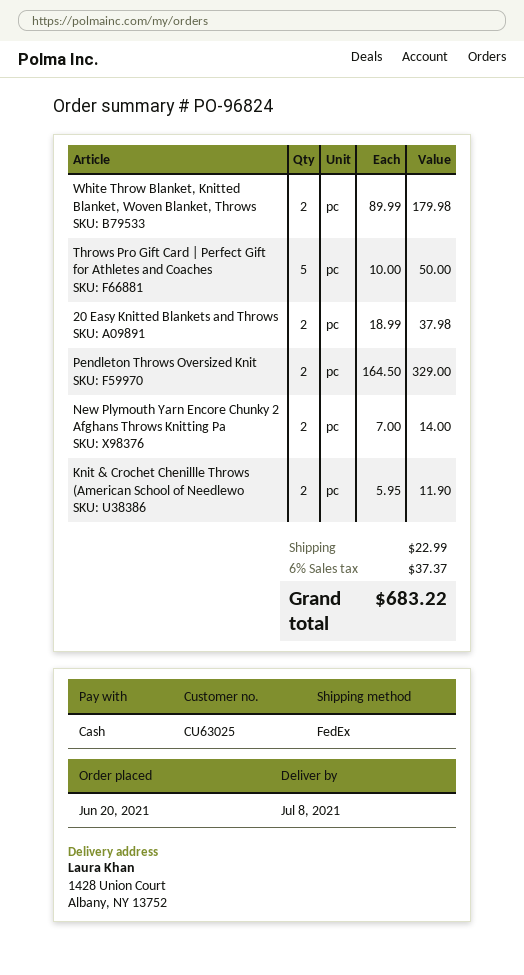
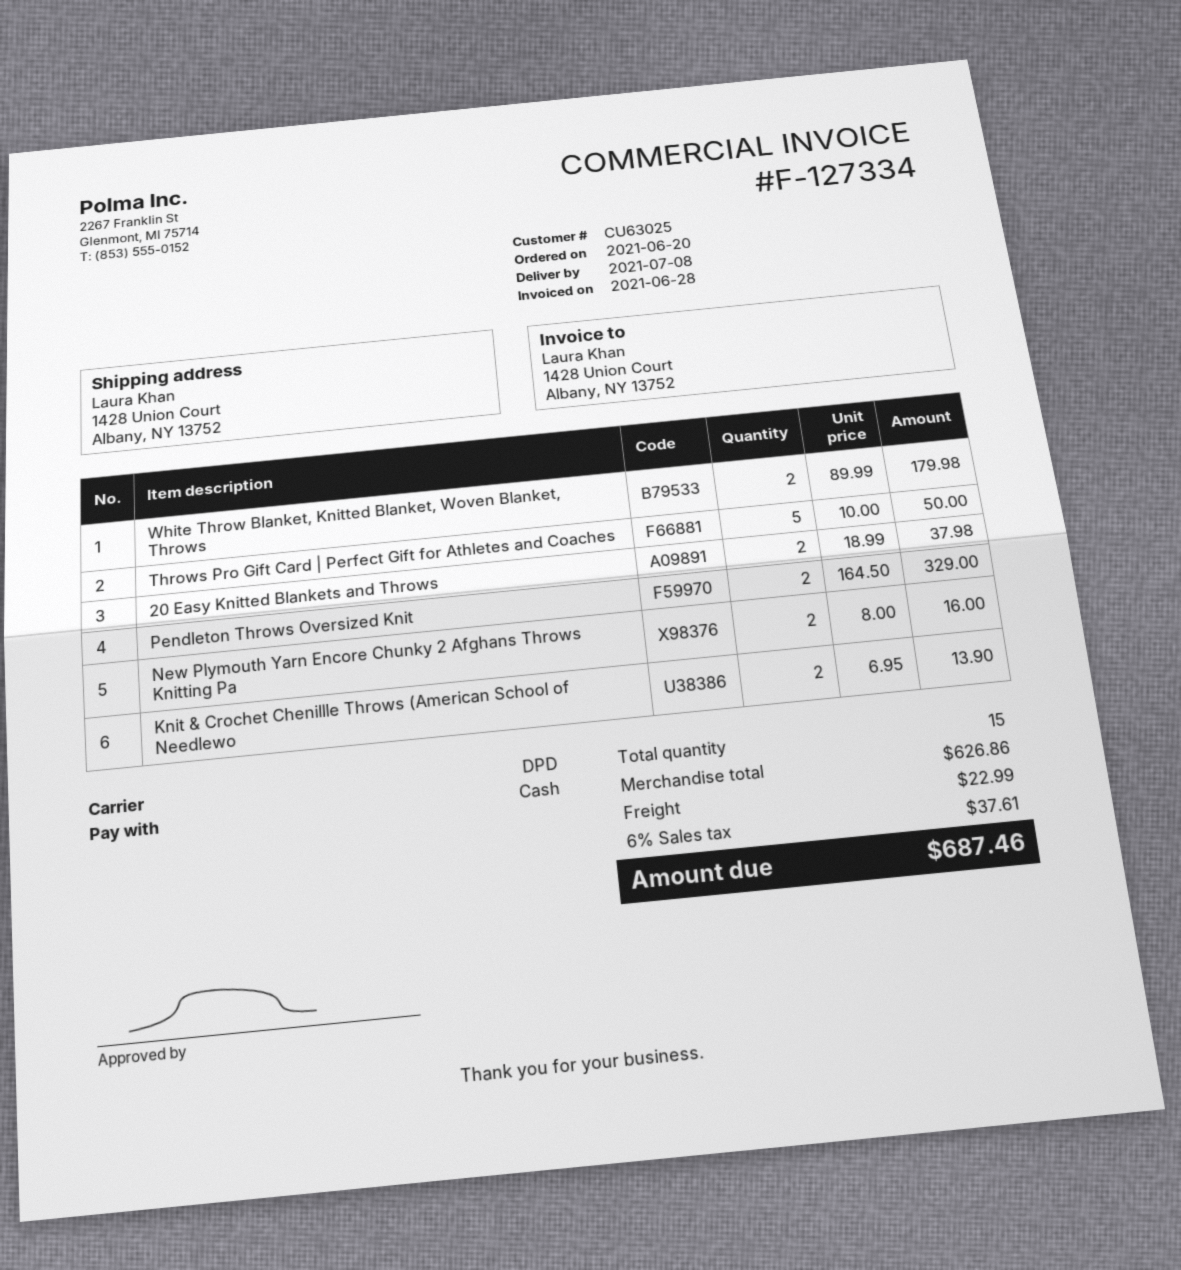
shipping method: FedEx -> DPD
New Plymouth Yarn Encore Chunky 2 Afghans Throws Knitting Pa: 2 x 7.00 = 14.00 -> 2 x 8.00 = 16.00
Knit & Crochet Chenillle Throws (American School of Needlewo: 2 x 5.95 = 11.90 -> 2 x 6.95 = 13.90
tax: 6% = 37.37 -> 6% = 37.61
total: 683.22 -> 687.46

